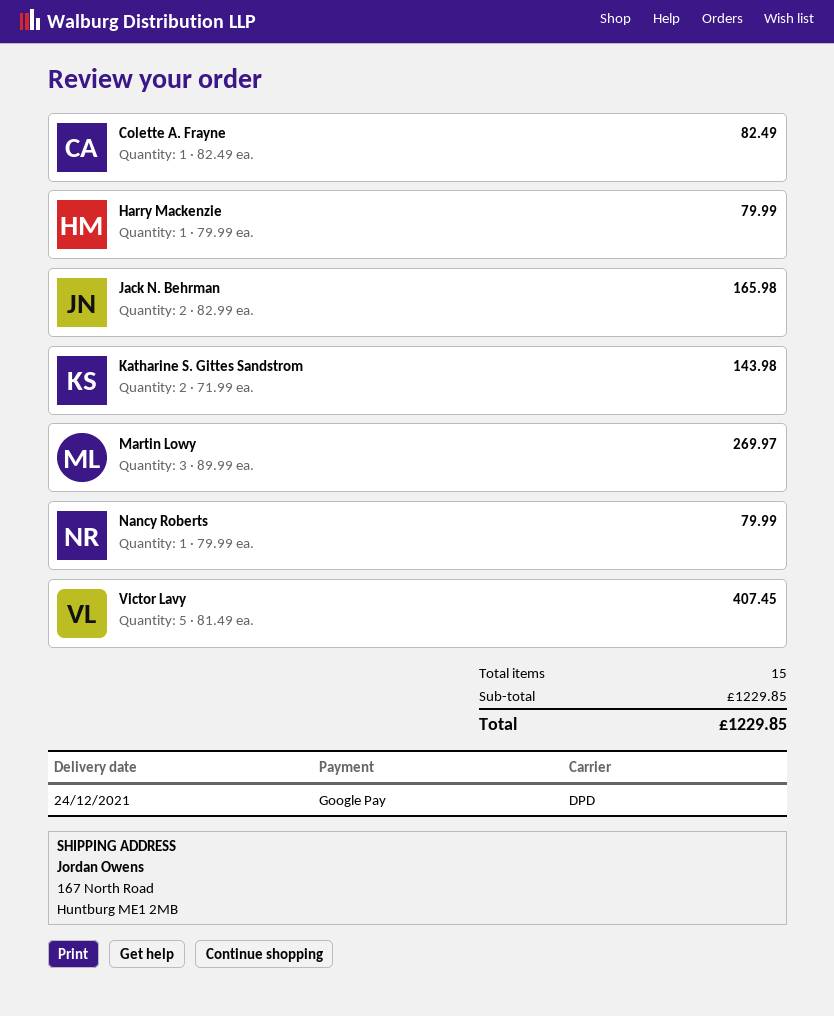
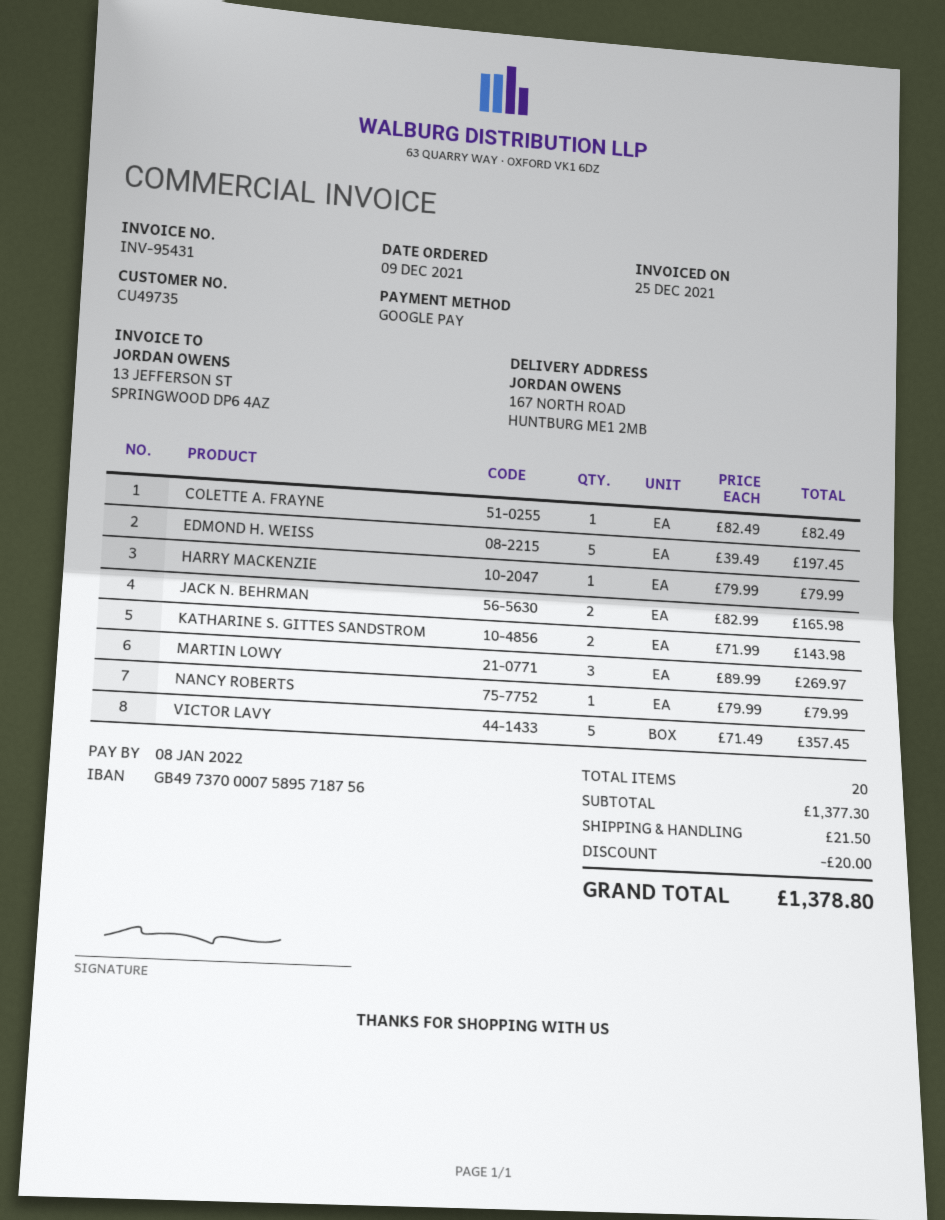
Victor Lavy: 5 x 81.49 = 407.45 -> 5 x 71.49 = 357.45
EDMOND H. WEISS: none -> 5 x 39.49 = 197.45
total quantity: 15 -> 20
subtotal: 1229.85 -> 1377.30
discount: none -> 20.00
shipping: none -> 21.50
total: 1229.85 -> 1378.80

